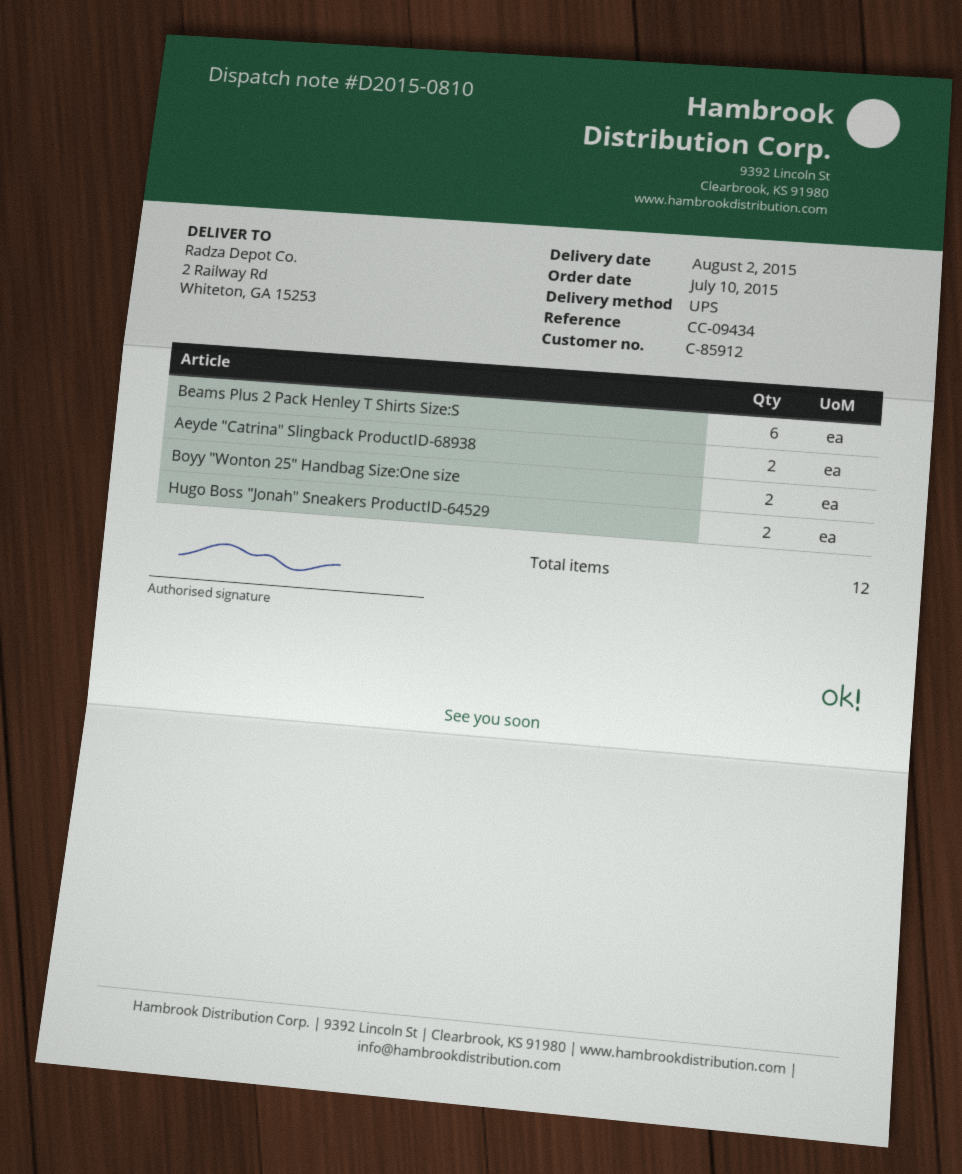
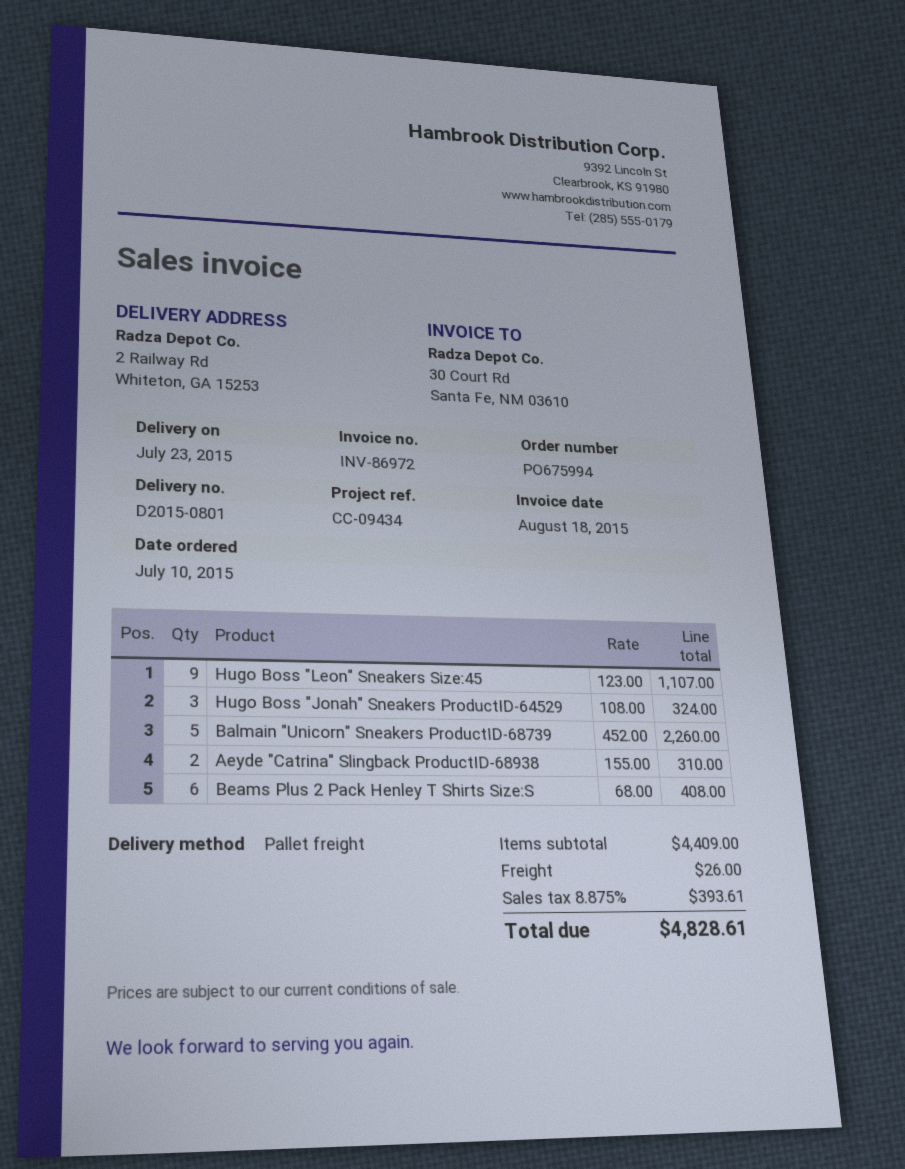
delivery note number: D2015-0810 -> D2015-0801
delivery date: 2015-08-02 -> 2015-07-23
shipping method: UPS -> pallet freight
Boyy "Wonton 25" Handbag Size:One size: 2 -> none
Hugo Boss "Jonah" Sneakers ProductID-64529: 2 -> 3
Hugo Boss "Leon" Sneakers Size:45: none -> 9
Balmain "Unicorn" Sneakers ProductID-68739: none -> 5

